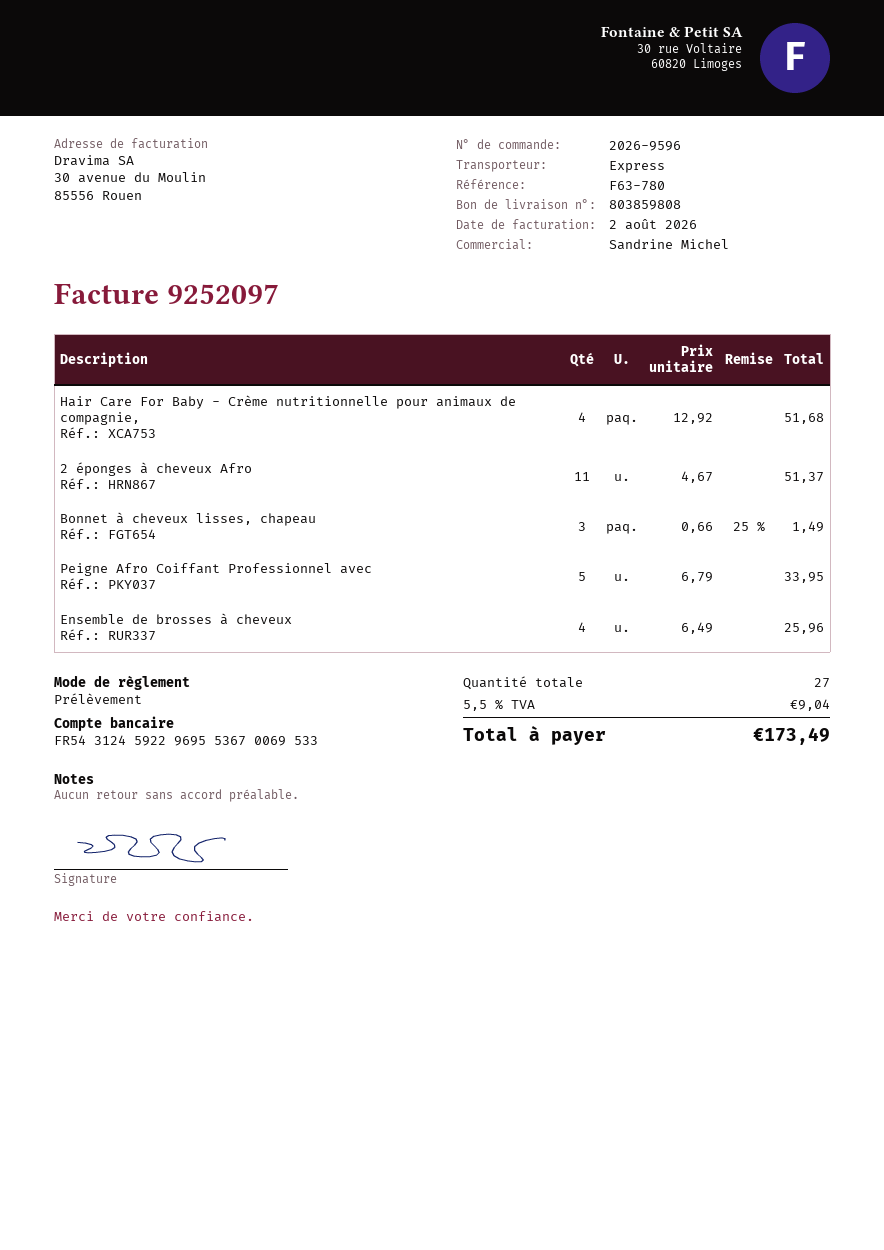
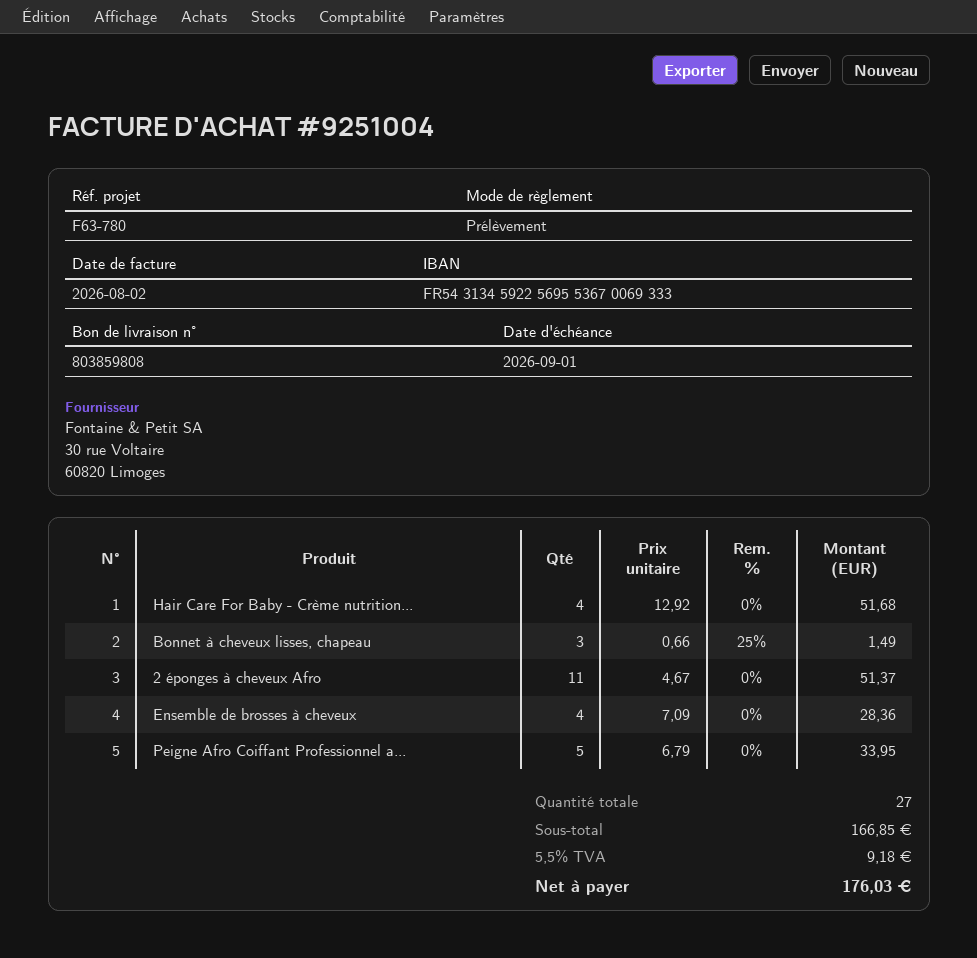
invoice number: 9252097 -> 9251004
bank account: FR5431245922969553670069533 -> FR5431345922569553670069333
Ensemble de brosses à cheveux: 4 x 6.49 = 25.96 -> 4 x 7.09 = 28.36
tax: 5.5% = 9.04 -> 5.5% = 9.18
total: 173.49 -> 176.03

